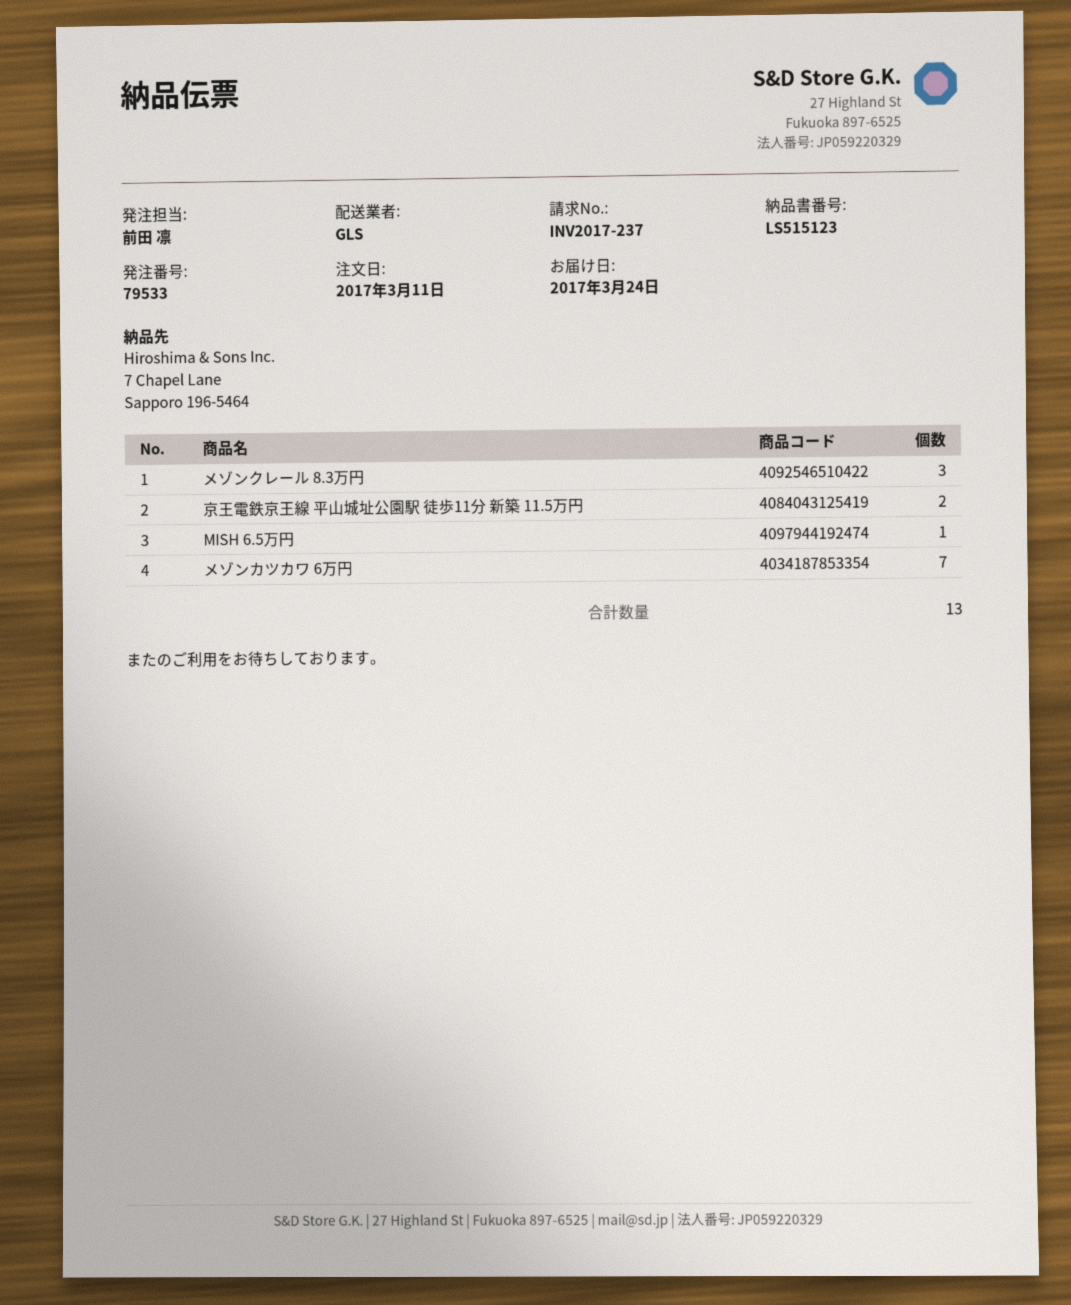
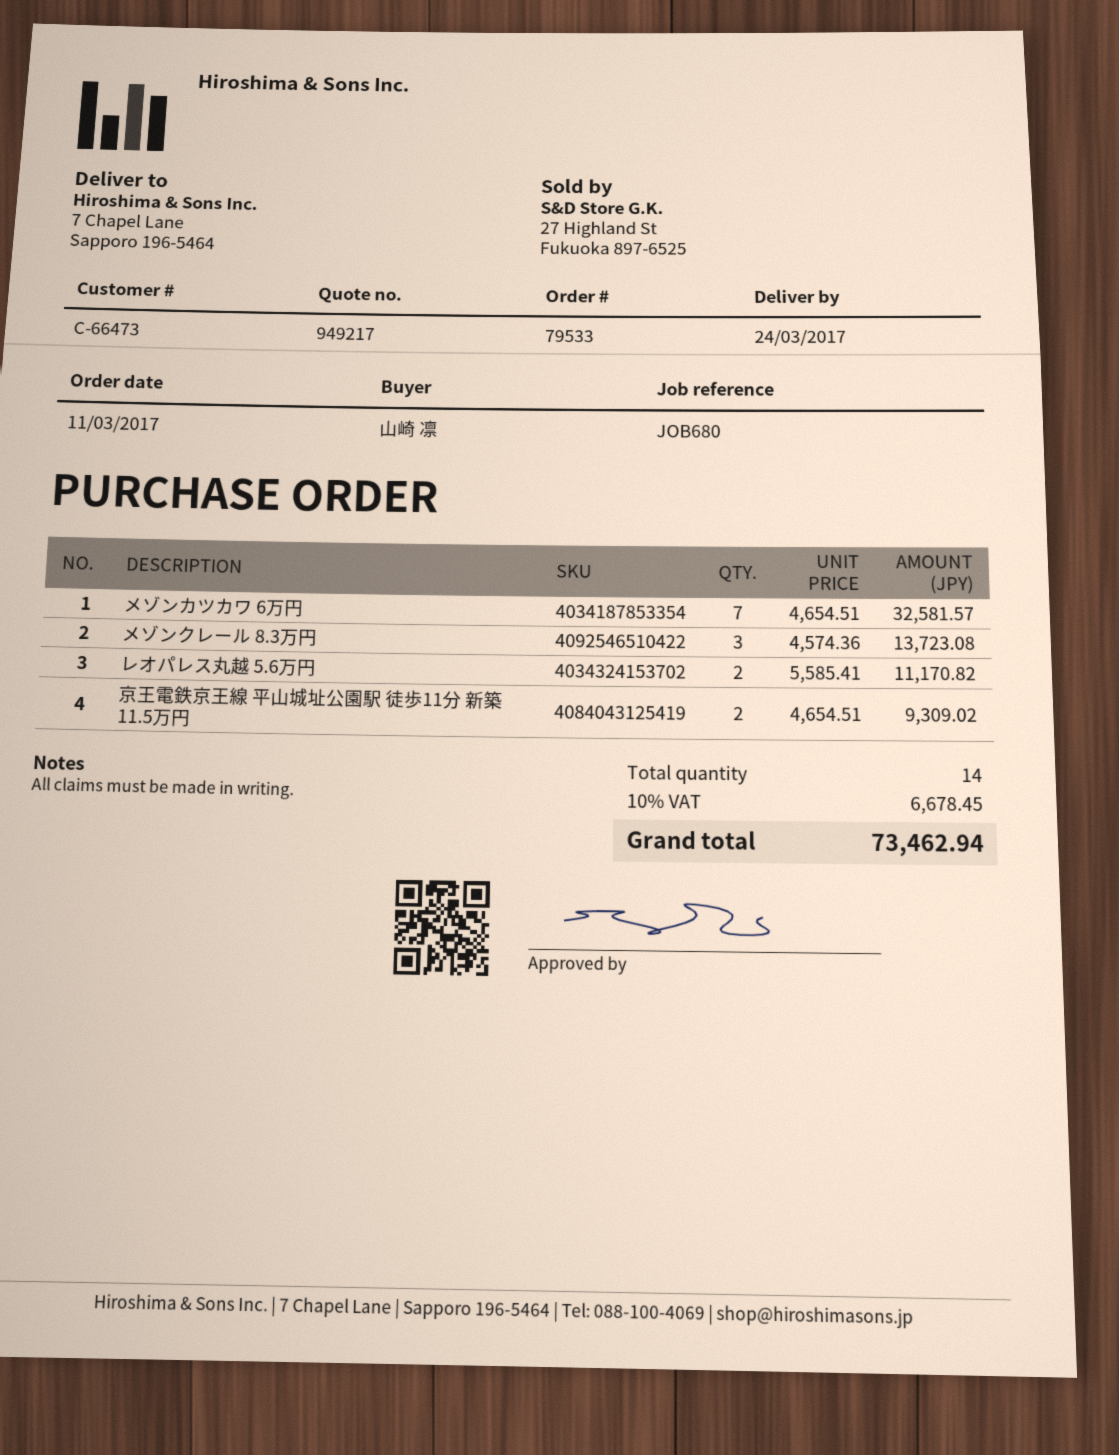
ordered by: 前田 凛 -> 山崎 凛
MISH 6.5万円: 1 -> none
レオパレス丸越 5.6万円: none -> 2
total quantity: 13 -> 14

